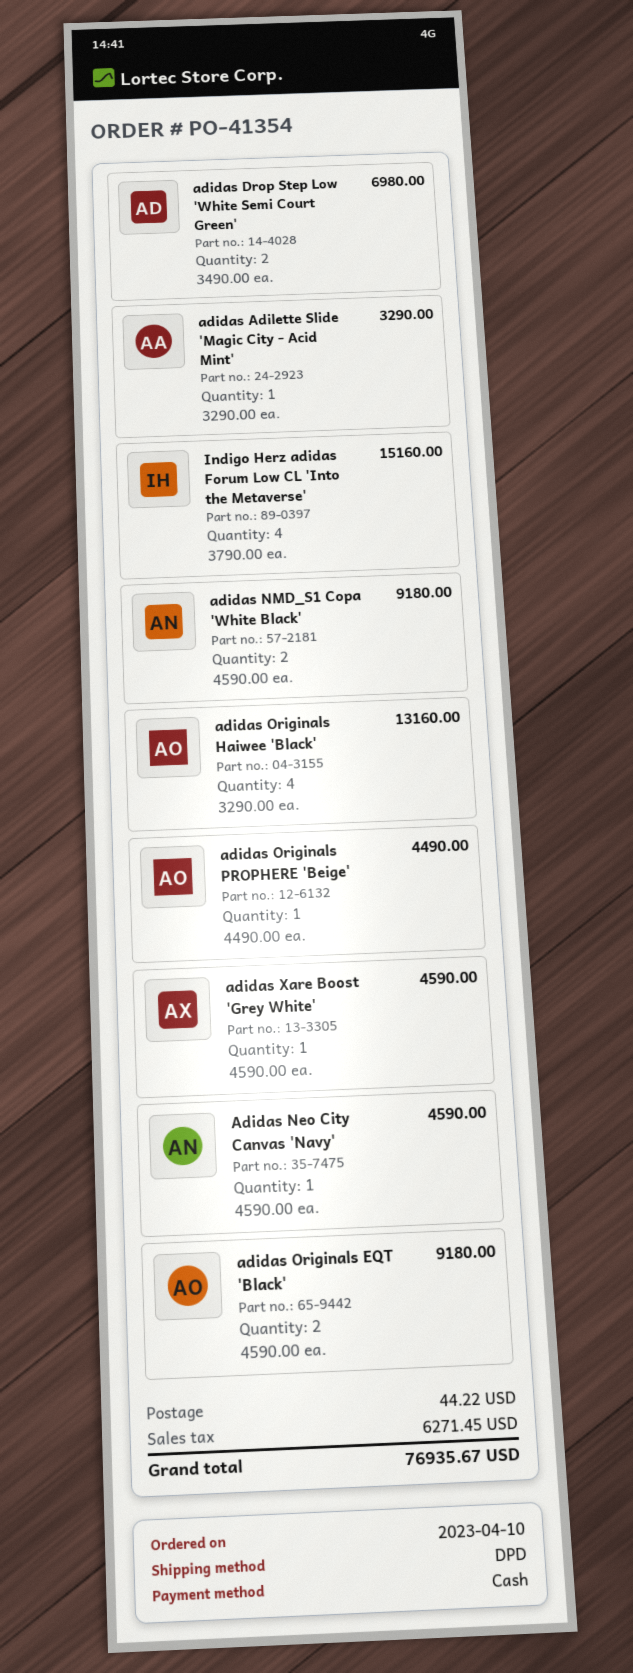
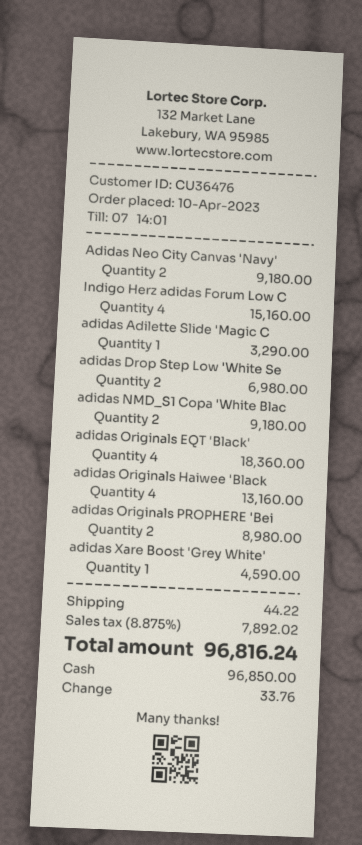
adidas Originals PROPHERE 'Beige': 1 for 4490.00 -> 2 for 8980.00
Adidas Neo City Canvas 'Navy': 1 for 4590.00 -> 2 for 9180.00
adidas Originals EQT 'Black': 2 for 9180.00 -> 4 for 18360.00
tax: 6271.45 -> 7892.02
total: 76935.67 -> 96816.24

